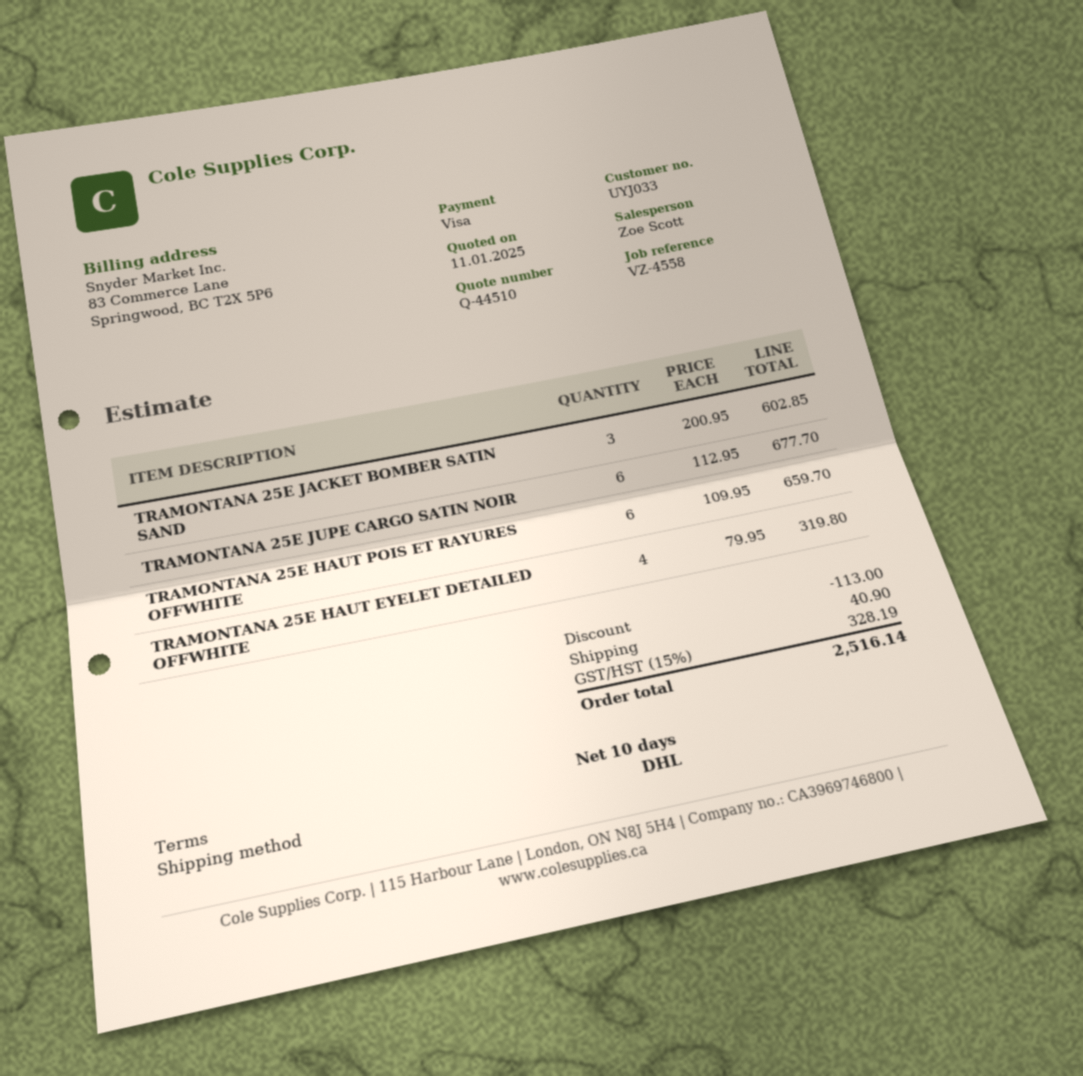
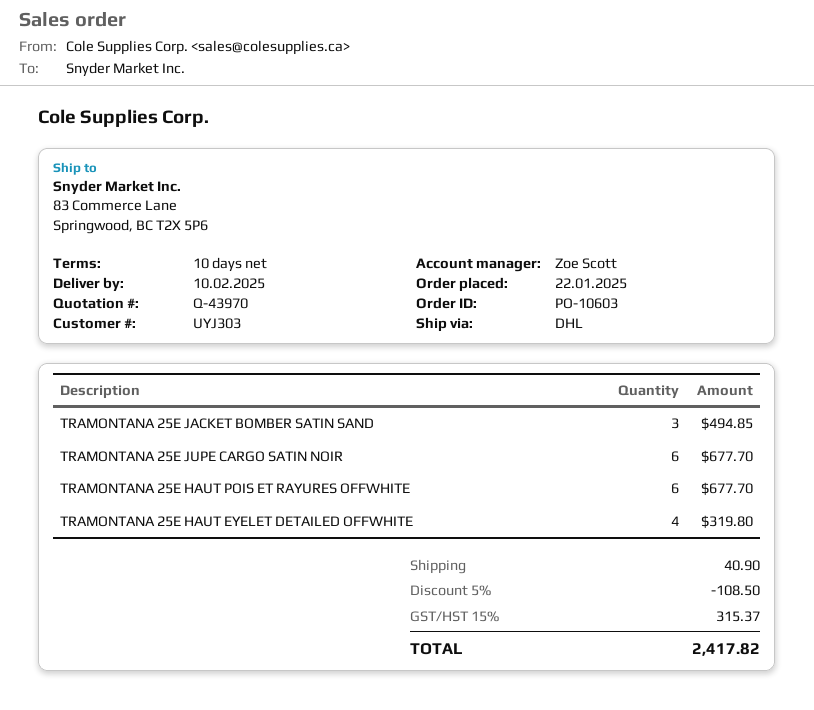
quote number: Q-44510 -> Q-43970
customer number: UYJ033 -> UYJ303
TRAMONTANA 25E JACKET BOMBER SATIN SAND: 3 for 602.85 -> 3 for 494.85
TRAMONTANA 25E HAUT POIS ET RAYURES OFFWHITE: 6 for 659.70 -> 6 for 677.70
discount: 113.00 -> 108.50
tax: 15% = 328.19 -> 15% = 315.37
total: 2516.14 -> 2417.82

